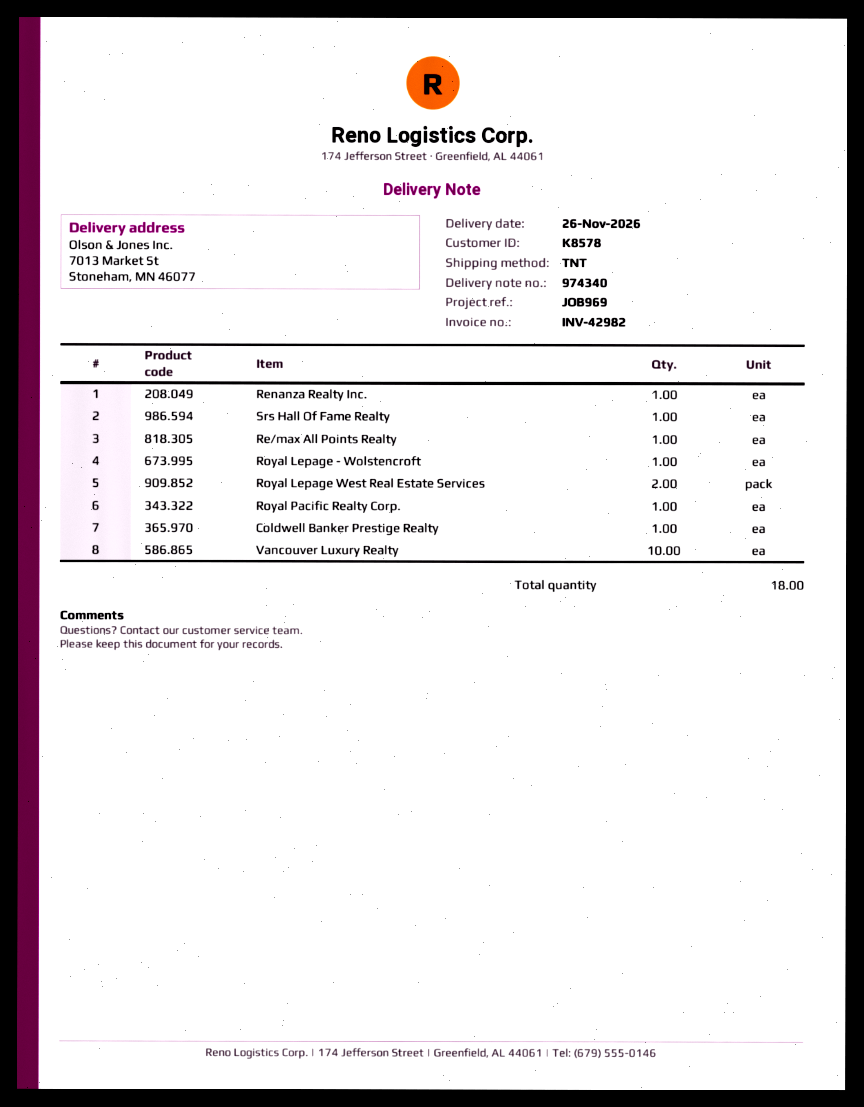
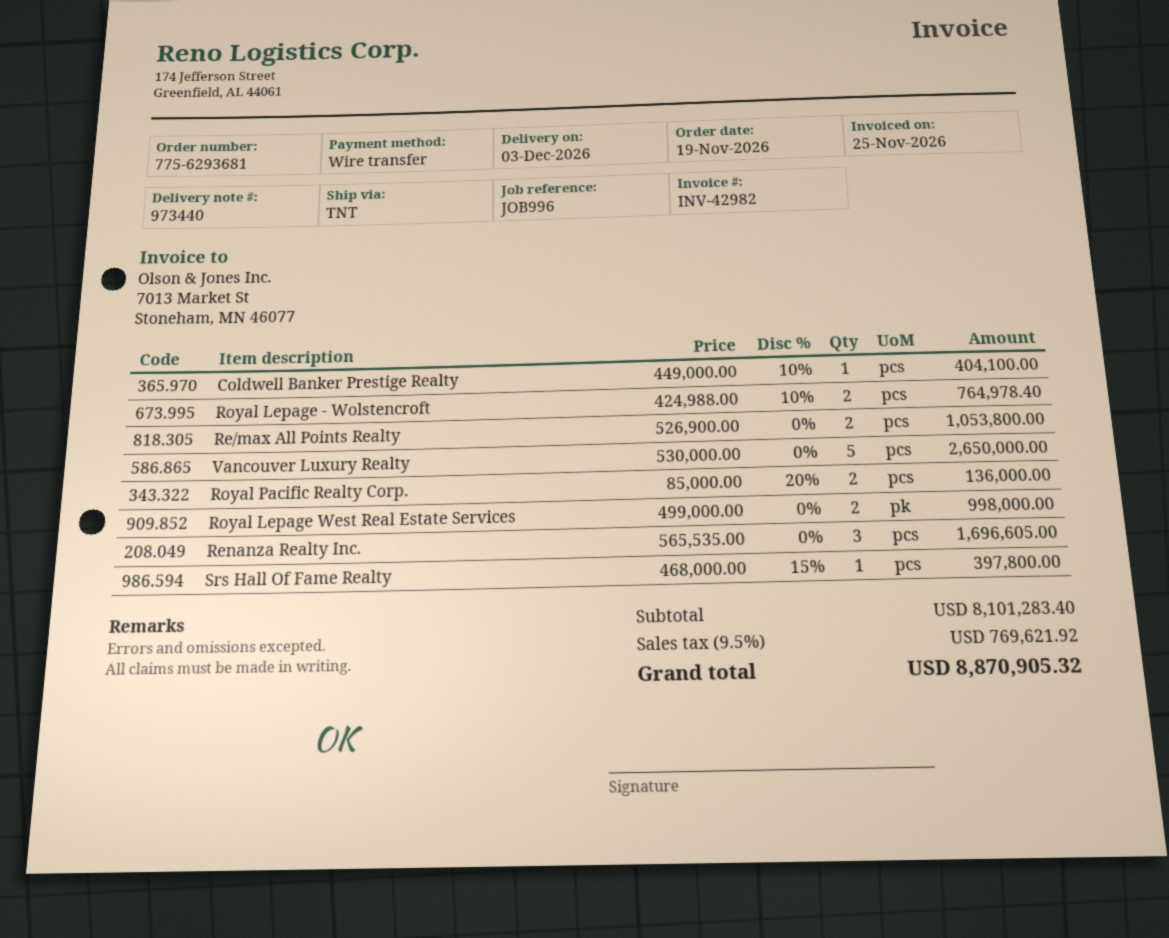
delivery note number: 974340 -> 973440
delivery date: 2026-11-26 -> 2026-12-03
reference: JOB969 -> JOB996
Renanza Realty Inc.: 1 -> 3
Re/max All Points Realty: 1 -> 2
Royal Lepage - Wolstencroft: 1 -> 2
Royal Pacific Realty Corp.: 1 -> 2
Vancouver Luxury Realty: 10 -> 5

